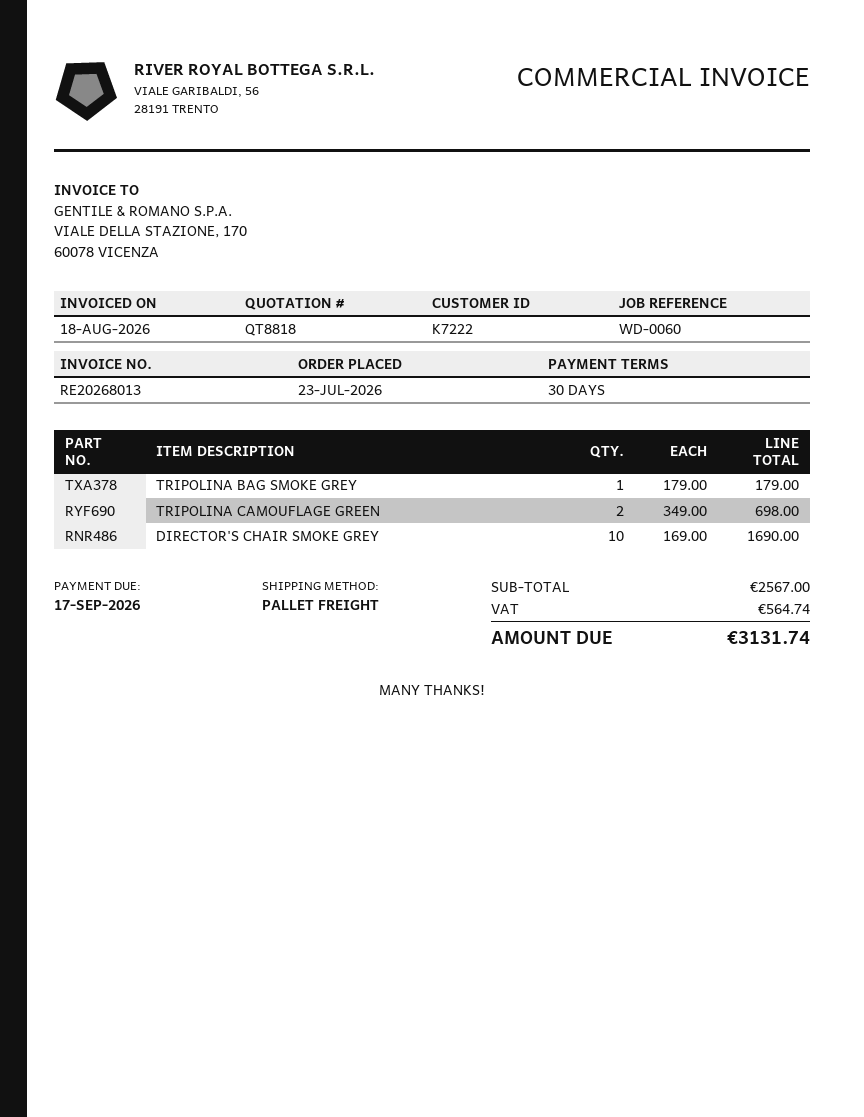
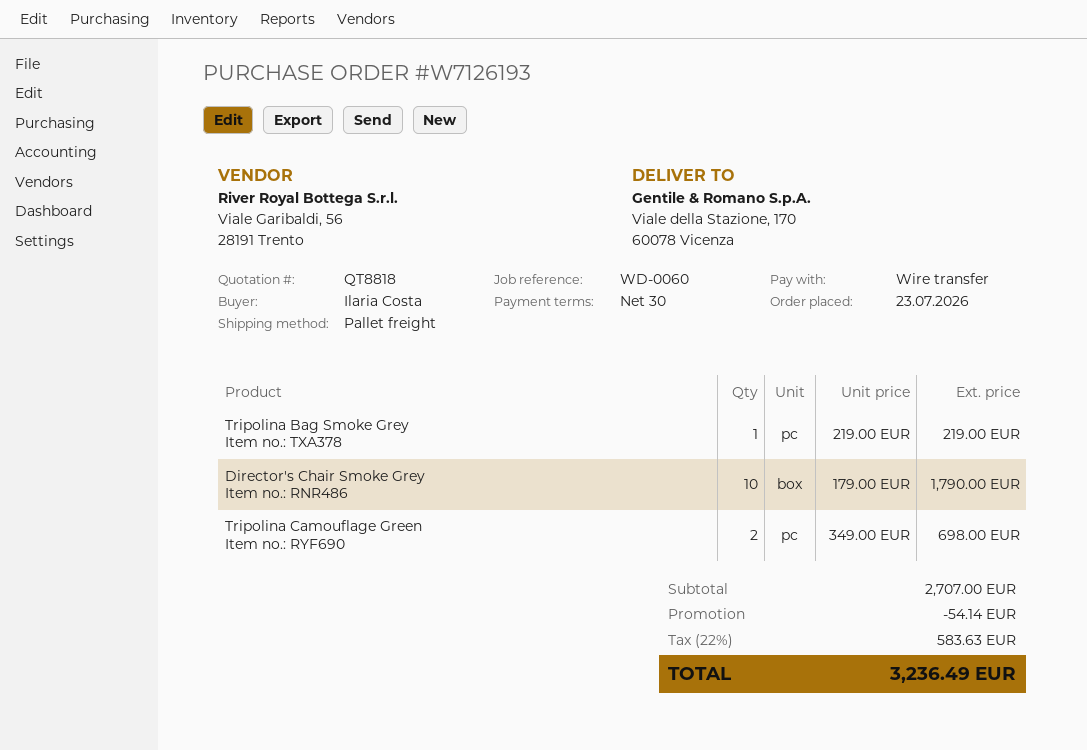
TRIPOLINA BAG SMOKE GREY: 1 x 179.00 = 179.00 -> 1 x 219.00 = 219.00
DIRECTOR'S CHAIR SMOKE GREY: 10 x 169.00 = 1690.00 -> 10 x 179.00 = 1790.00
subtotal: 2567.00 -> 2707.00
discount: none -> 54.14
tax: 564.74 -> 583.63
total: 3131.74 -> 3236.49

